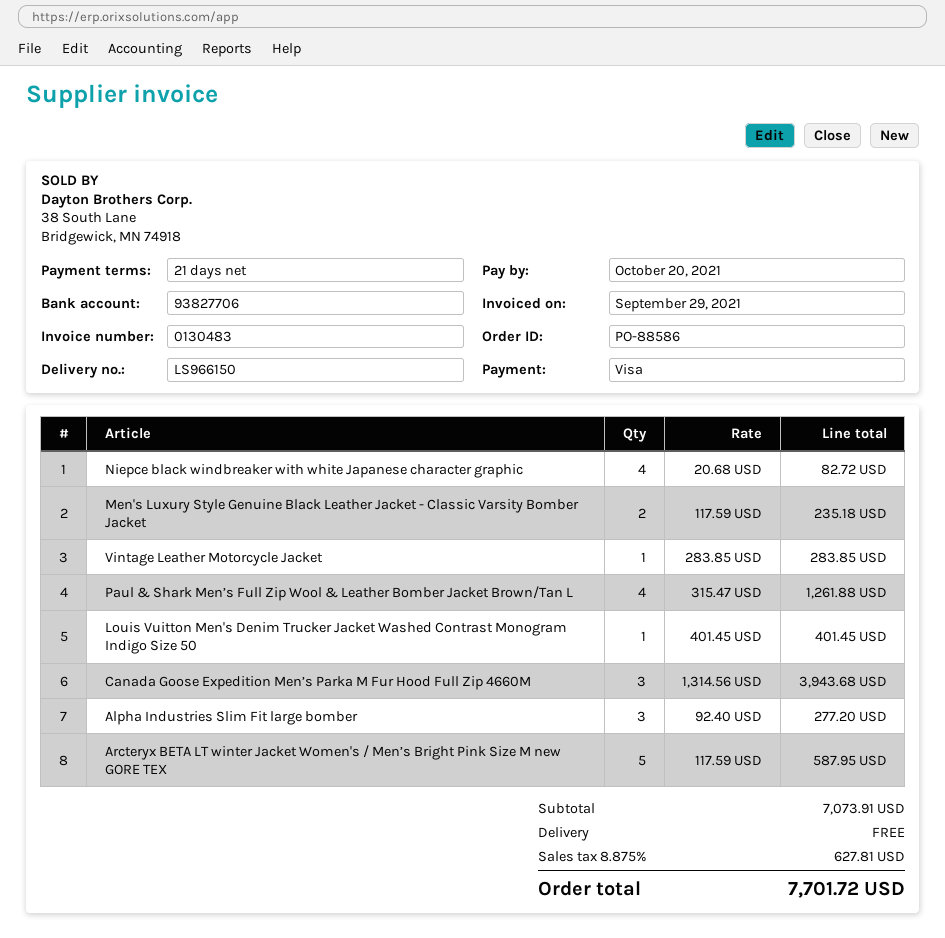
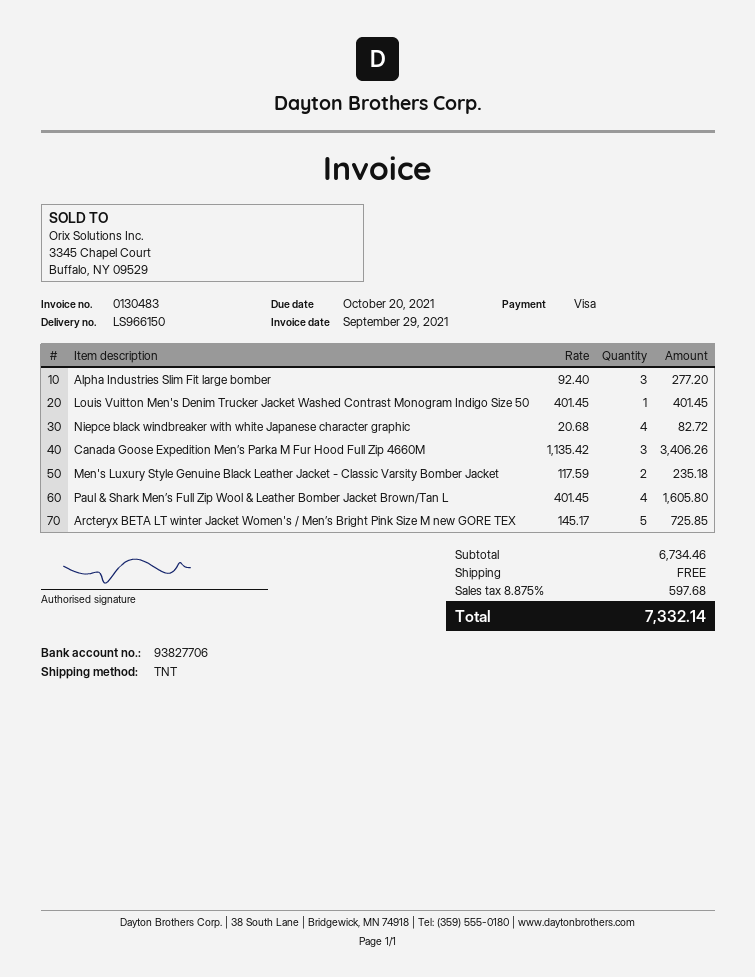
Vintage Leather Motorcycle Jacket: 1 x 283.85 = 283.85 -> none
Paul & Shark Men’s Full Zip Wool & Leather Bomber Jacket Brown/Tan L: 4 x 315.47 = 1261.88 -> 4 x 401.45 = 1605.80
Canada Goose Expedition Men’s Parka M Fur Hood Full Zip 4660M: 3 x 1314.56 = 3943.68 -> 3 x 1135.42 = 3406.26
Arcteryx BETA LT winter Jacket Women's / Men’s Bright Pink Size M new GORE TEX: 5 x 117.59 = 587.95 -> 5 x 145.17 = 725.85
subtotal: 7073.91 -> 6734.46
tax: 8.875% = 627.81 -> 8.875% = 597.68
total: 7701.72 -> 7332.14

